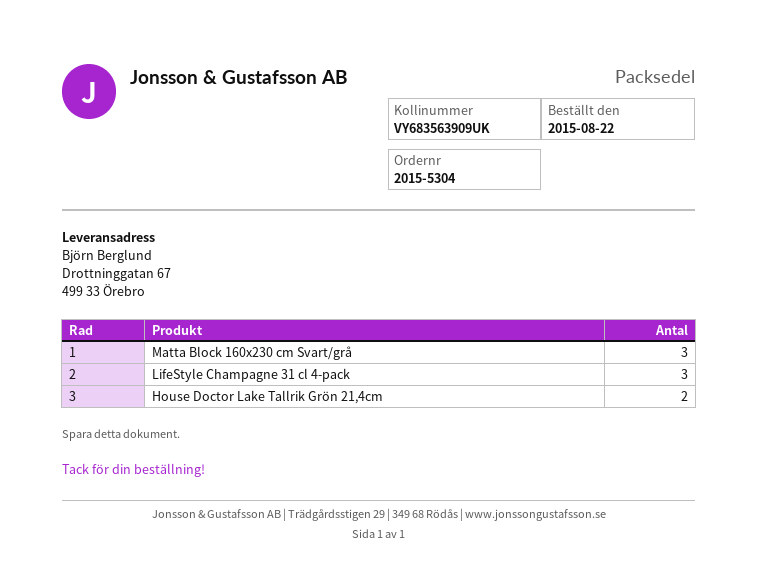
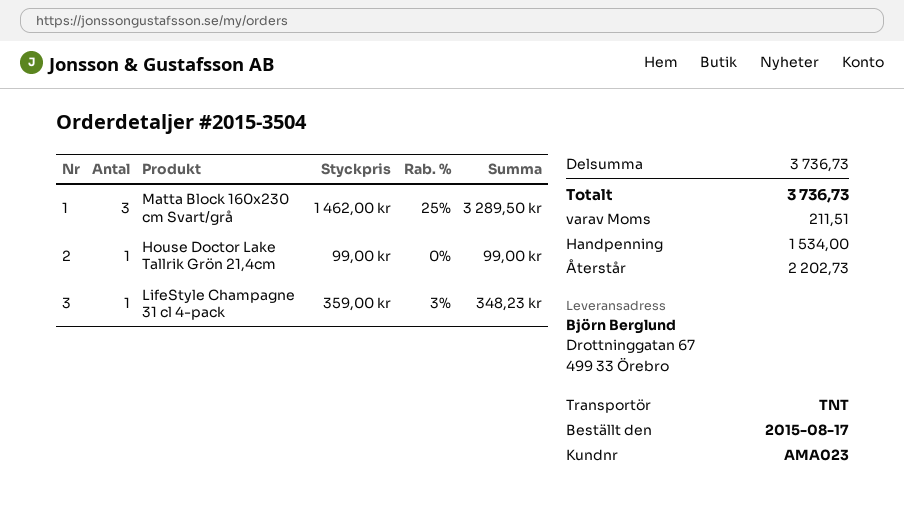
order number: 2015-5304 -> 2015-3504
order date: 2015-08-22 -> 2015-08-17
LifeStyle Champagne 31 cl 4-pack: 3 -> 1
House Doctor Lake Tallrik Grön 21,4cm: 2 -> 1

